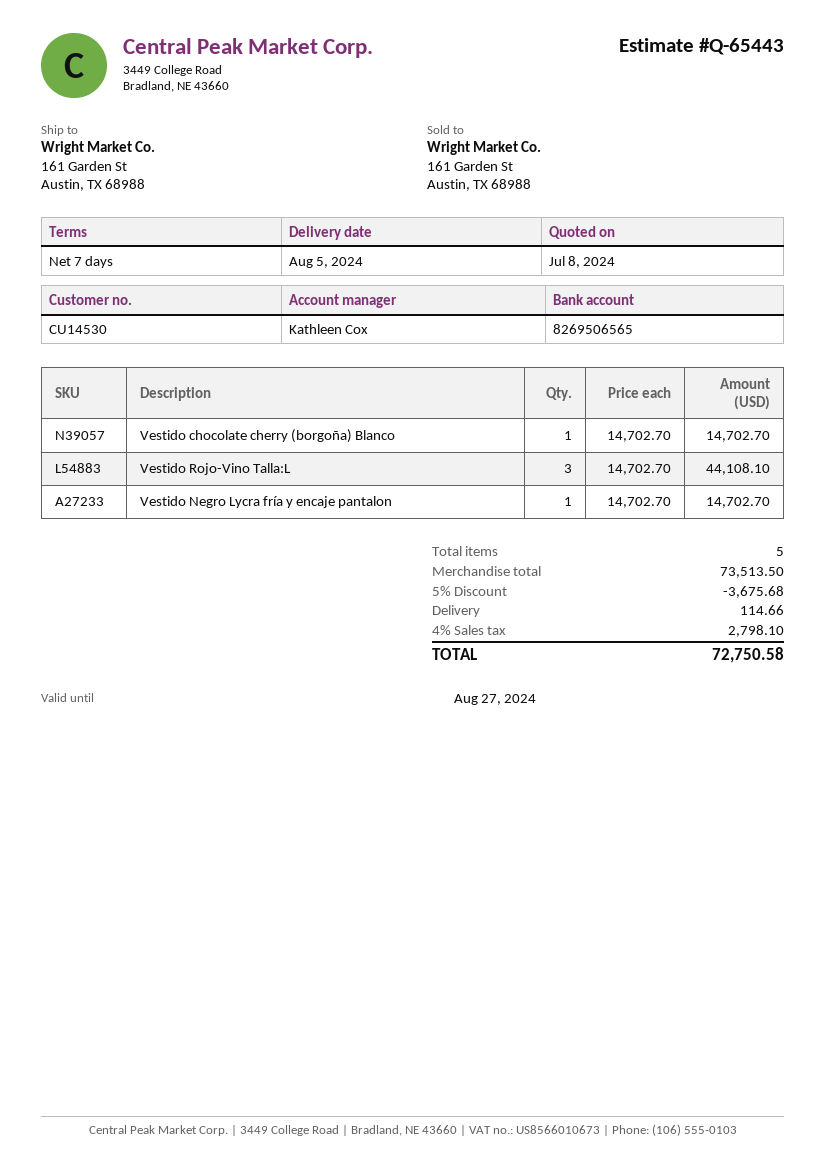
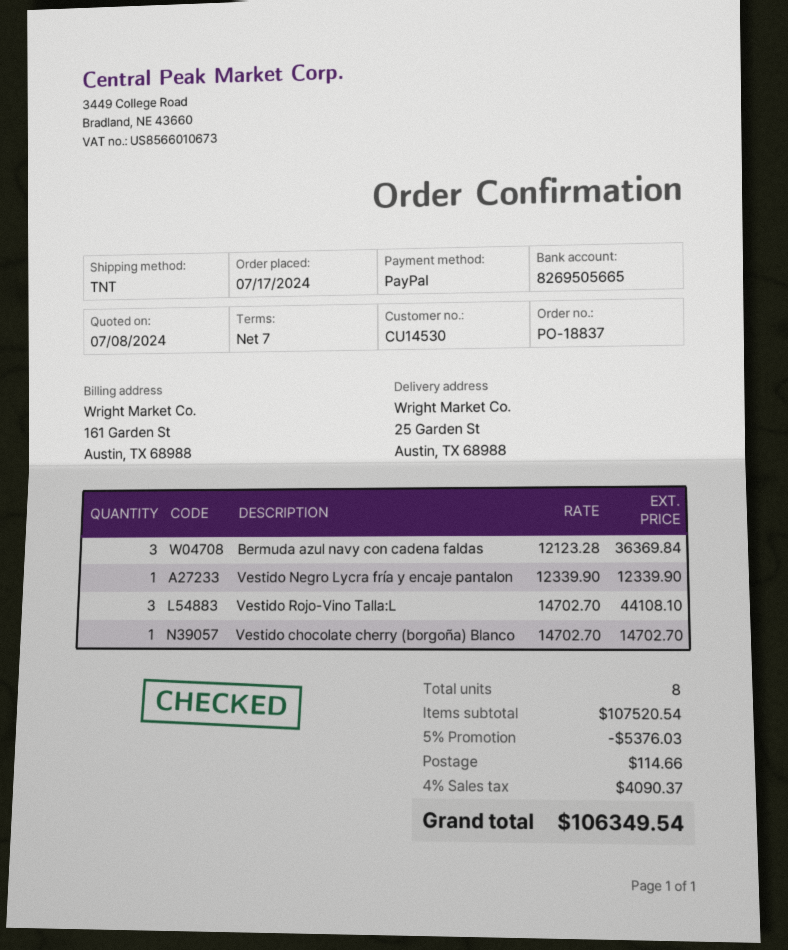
bank account: 8269506565 -> 8269505665
ship to: 161 Garden St, Austin, TX 68988 -> 25 Garden St, Austin, TX 68988
Vestido Negro Lycra fría y encaje pantalon: 1 x 14702.70 = 14702.70 -> 1 x 12339.90 = 12339.90
Bermuda azul navy con cadena faldas: none -> 3 x 12123.28 = 36369.84
total quantity: 5 -> 8
subtotal: 73513.50 -> 107520.54
discount: 5% = 3675.68 -> 5% = 5376.03
tax: 4% = 2798.10 -> 4% = 4090.37
total: 72750.58 -> 106349.54

